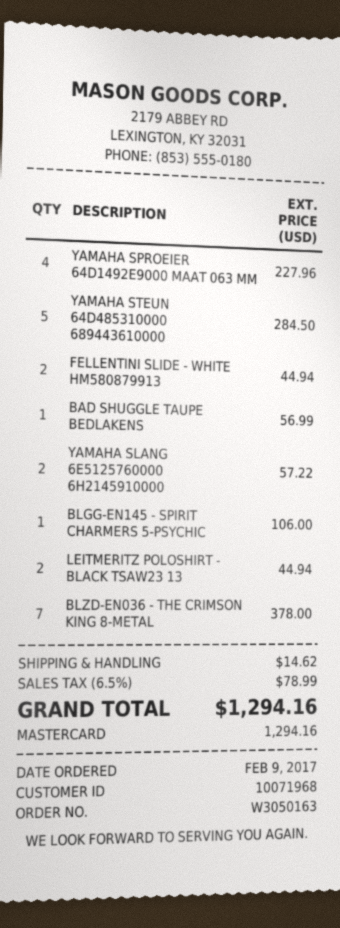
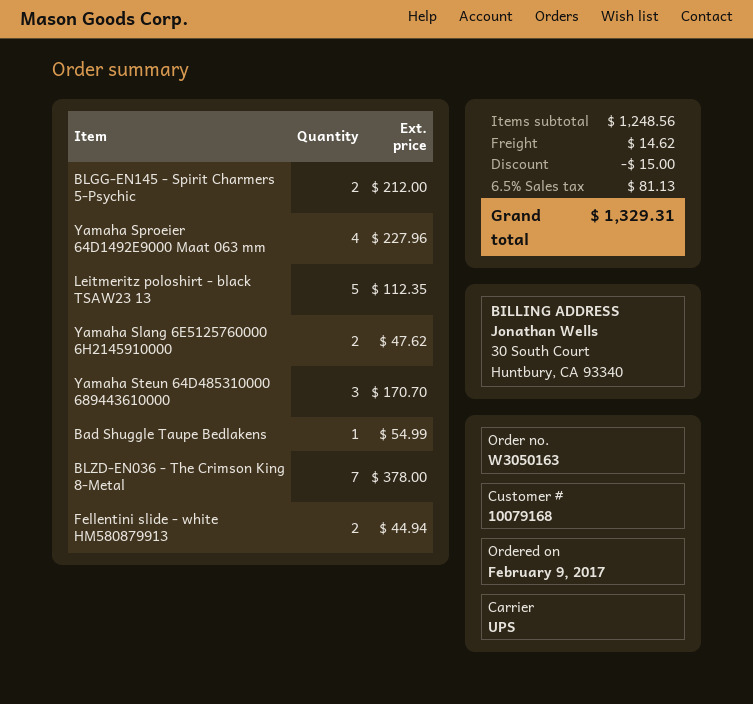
customer number: 10071968 -> 10079168
YAMAHA STEUN 64D485310000 689443610000: 5 for 284.50 -> 3 for 170.70
BAD SHUGGLE TAUPE BEDLAKENS: 1 for 56.99 -> 1 for 54.99
YAMAHA SLANG 6E5125760000 6H2145910000: 2 for 57.22 -> 2 for 47.62
BLGG-EN145 - SPIRIT CHARMERS 5-PSYCHIC: 1 for 106.00 -> 2 for 212.00
LEITMERITZ POLOSHIRT - BLACK TSAW23 13: 2 for 44.94 -> 5 for 112.35
discount: none -> 15.00
tax: 6.5% = 78.99 -> 6.5% = 81.13
total: 1294.16 -> 1329.31

